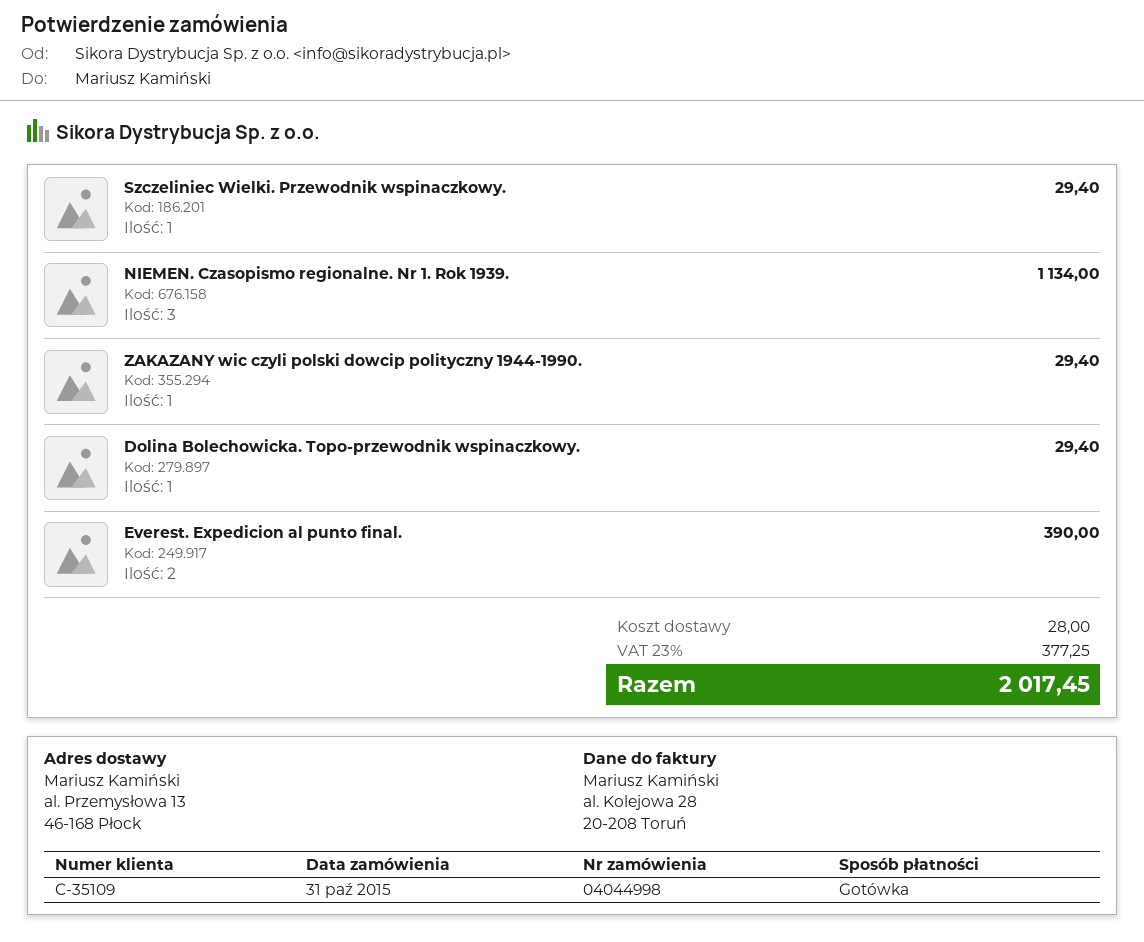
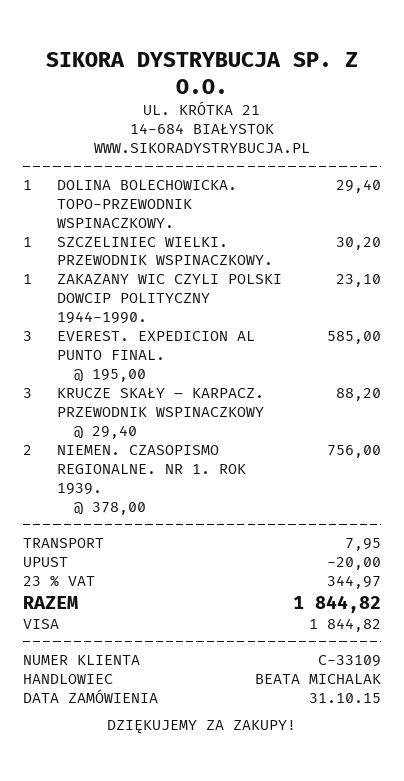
customer number: C-35109 -> C-33109
payment method: cash -> Visa
Szczeliniec Wielki. Przewodnik wspinaczkowy.: 1 for 29.40 -> 1 for 30.20
NIEMEN. Czasopismo regionalne. Nr 1. Rok 1939.: 3 for 1134.00 -> 2 for 756.00
ZAKAZANY wic czyli polski dowcip polityczny 1944-1990.: 1 for 29.40 -> 1 for 23.10
Everest. Expedicion al punto final.: 2 for 390.00 -> 3 for 585.00
KRUCZE SKAŁY – KARPACZ. PRZEWODNIK WSPINACZKOWY: none -> 3 for 88.20
discount: none -> 20.00
shipping: 28.00 -> 7.95
tax: 23% = 377.25 -> 23% = 344.97
total: 2017.45 -> 1844.82

